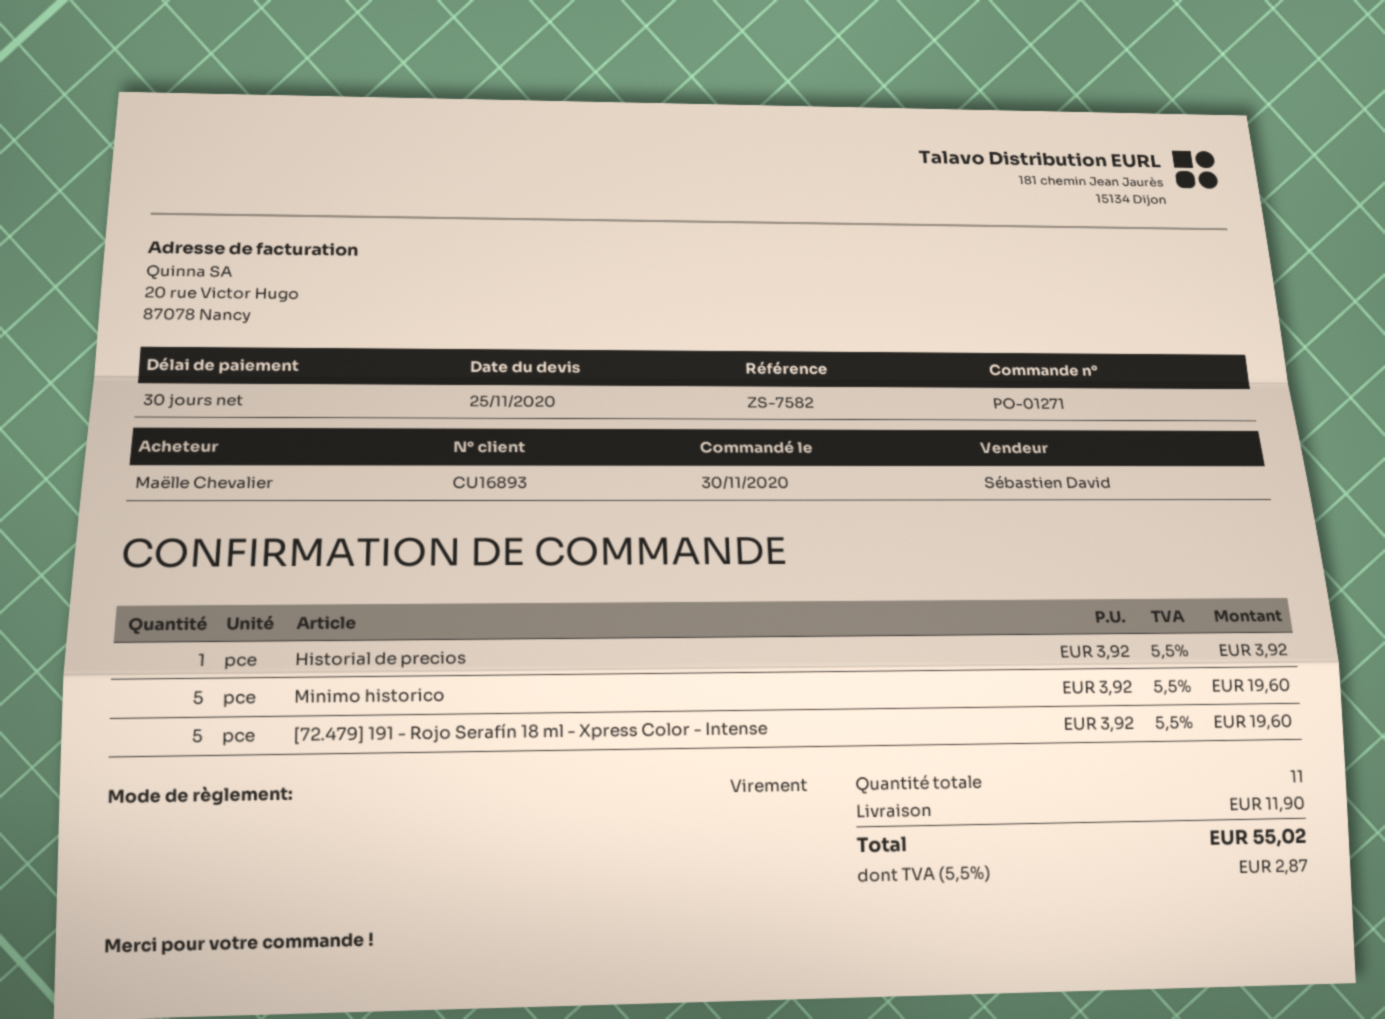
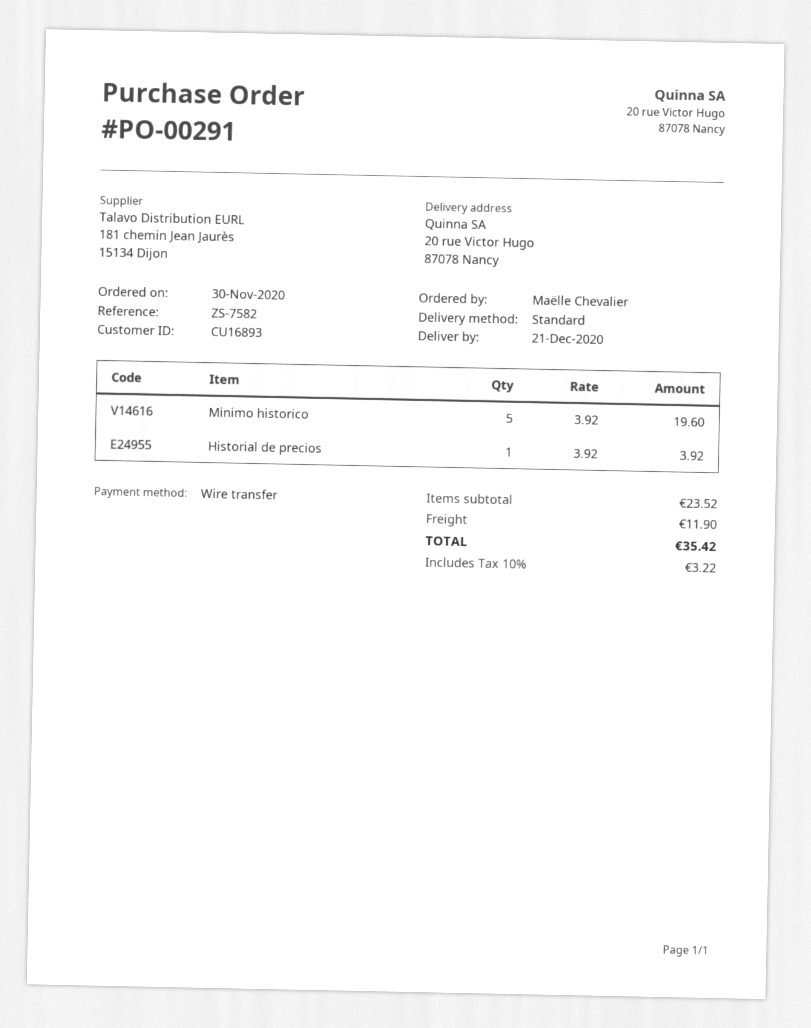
order number: PO-01271 -> PO-00291
[72.479] 191 - Rojo Serafín 18 ml - Xpress Color - Intense: 5 x 3.92 = 19.60 -> none
tax: 5.5% = 2.87 -> 10% = 3.22
total: 55.02 -> 35.42

